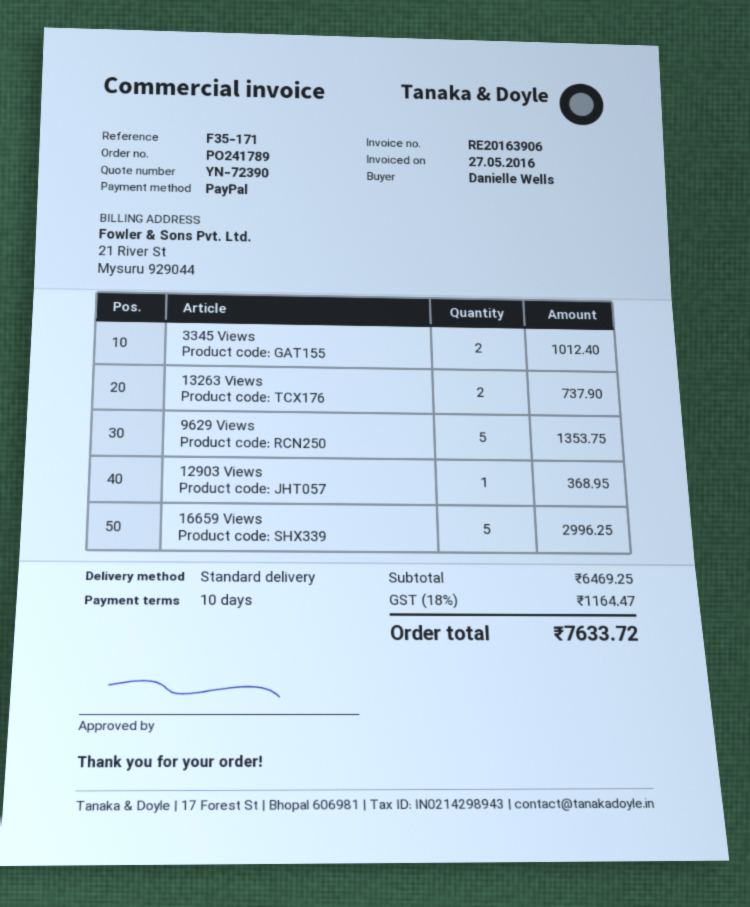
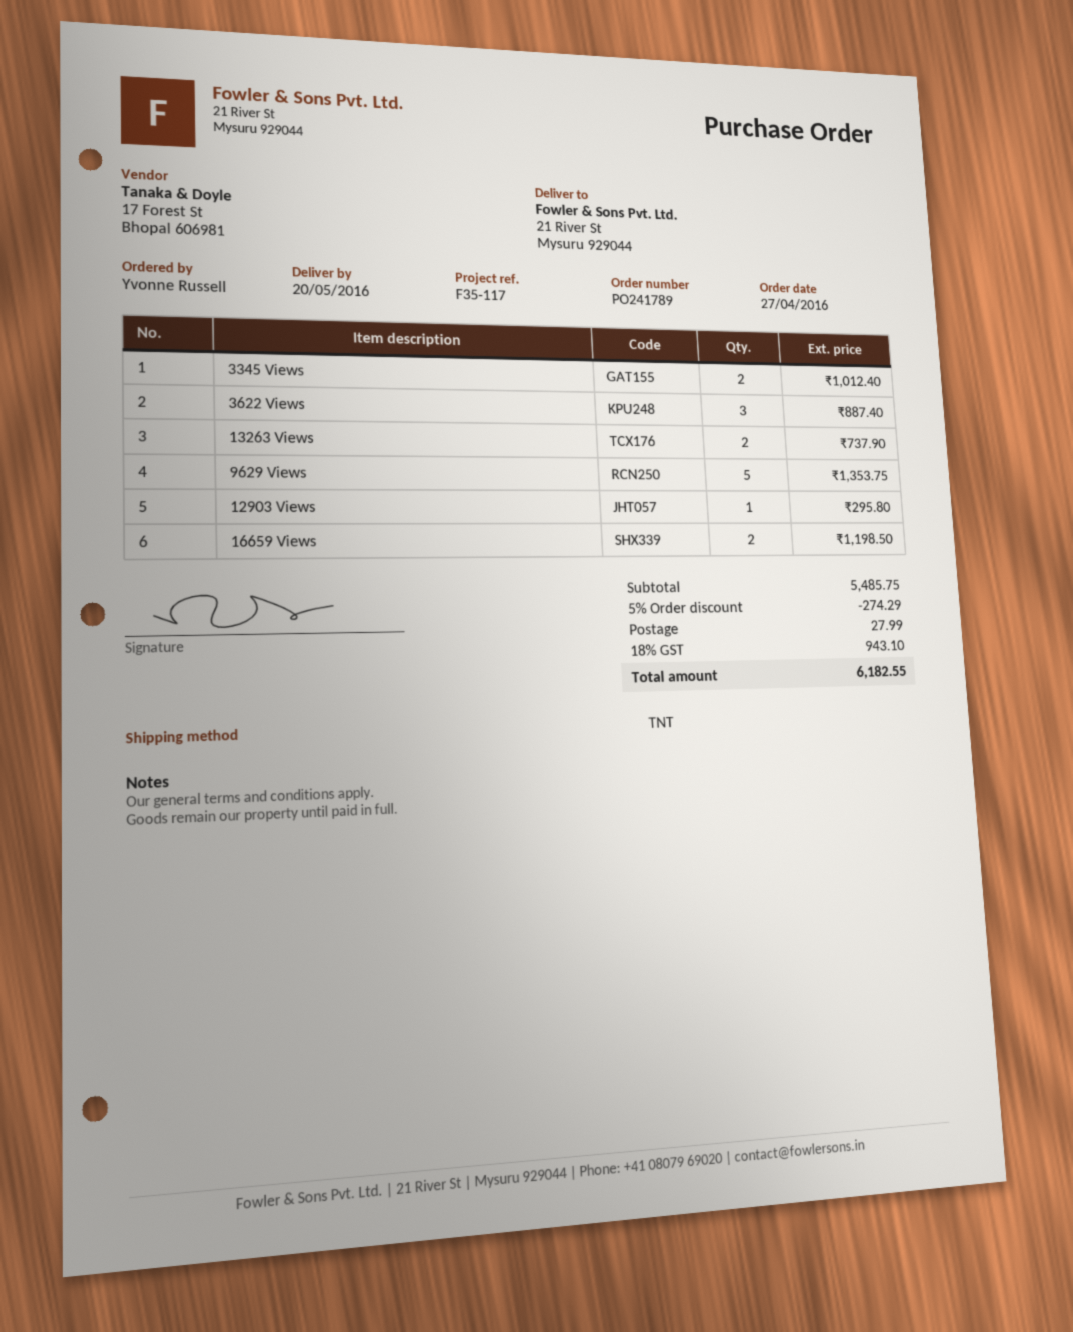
reference: F35-171 -> F35-117
ordered by: Danielle Wells -> Yvonne Russell
shipping method: standard -> TNT
12903 Views: 1 for 368.95 -> 1 for 295.80
16659 Views: 5 for 2996.25 -> 2 for 1198.50
3622 Views: none -> 3 for 887.40
subtotal: 6469.25 -> 5485.75
discount: none -> 5% = 274.29
shipping: none -> 27.99
tax: 18% = 1164.47 -> 18% = 943.10
total: 7633.72 -> 6182.55

